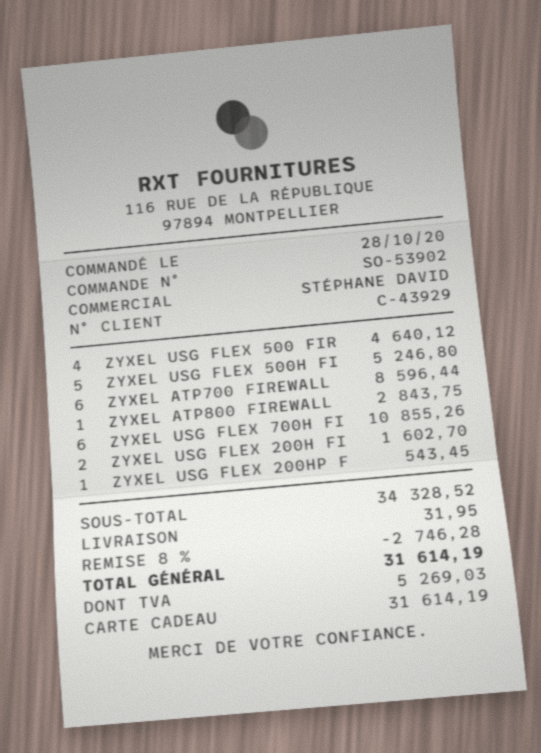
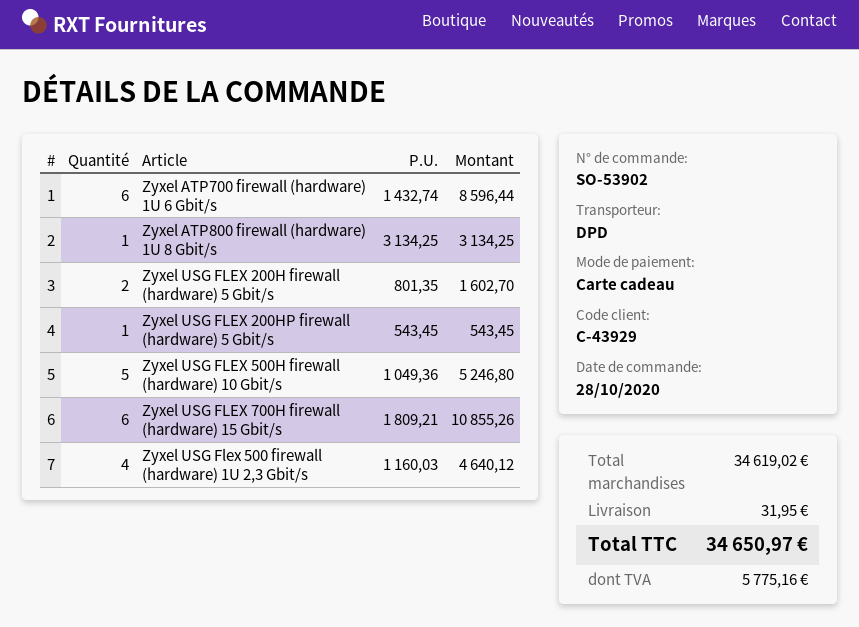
ZYXEL ATP800 FIREWALL: 1 for 2843.75 -> 1 for 3134.25
subtotal: 34328.52 -> 34619.02
discount: 8% = 2746.28 -> none
tax: 5269.03 -> 5775.16
total: 31614.19 -> 34650.97

